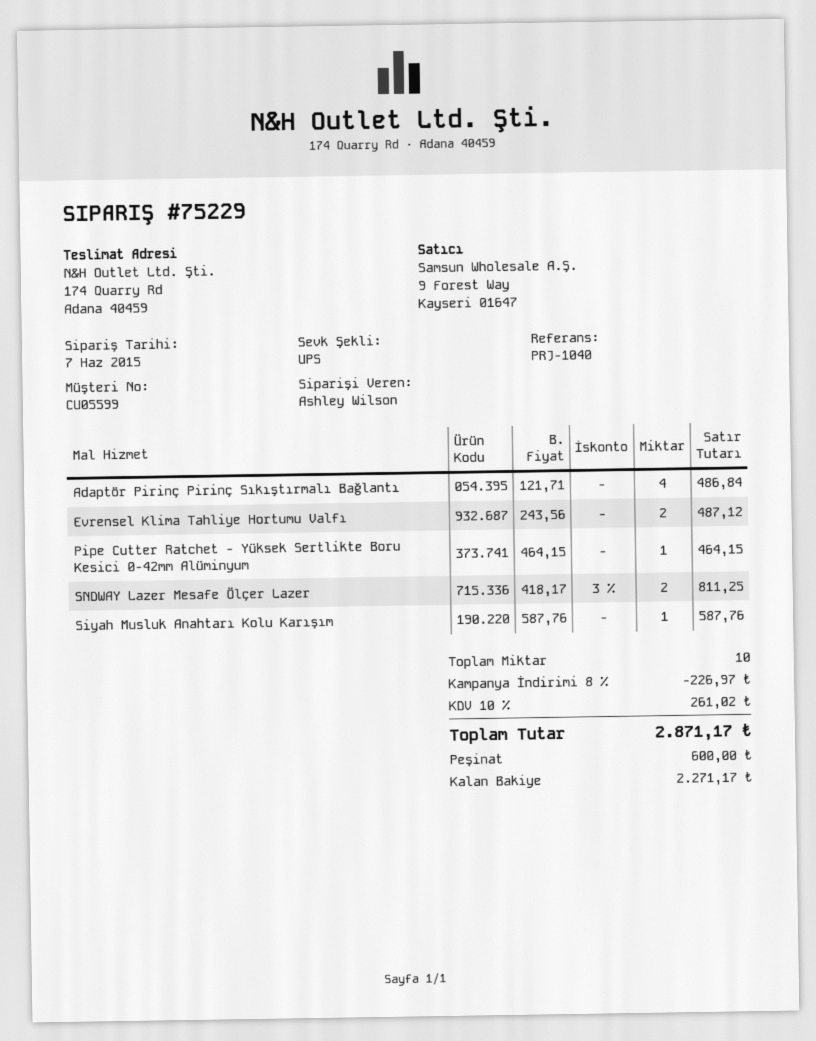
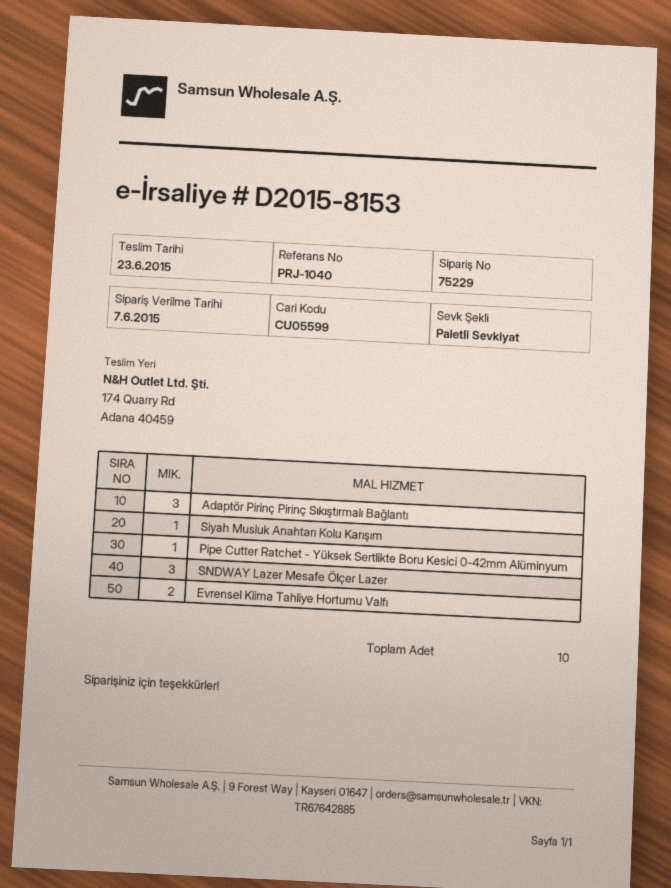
shipping method: UPS -> pallet freight
Adaptör Pirinç Pirinç Sıkıştırmalı Bağlantı: 4 -> 3
SNDWAY Lazer Mesafe Ölçer Lazer: 2 -> 3

